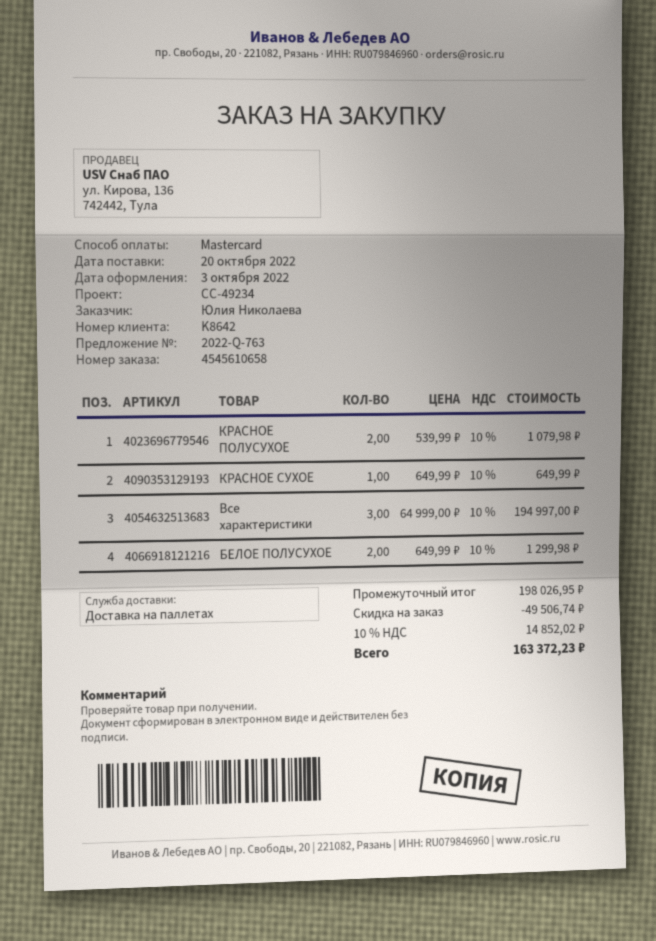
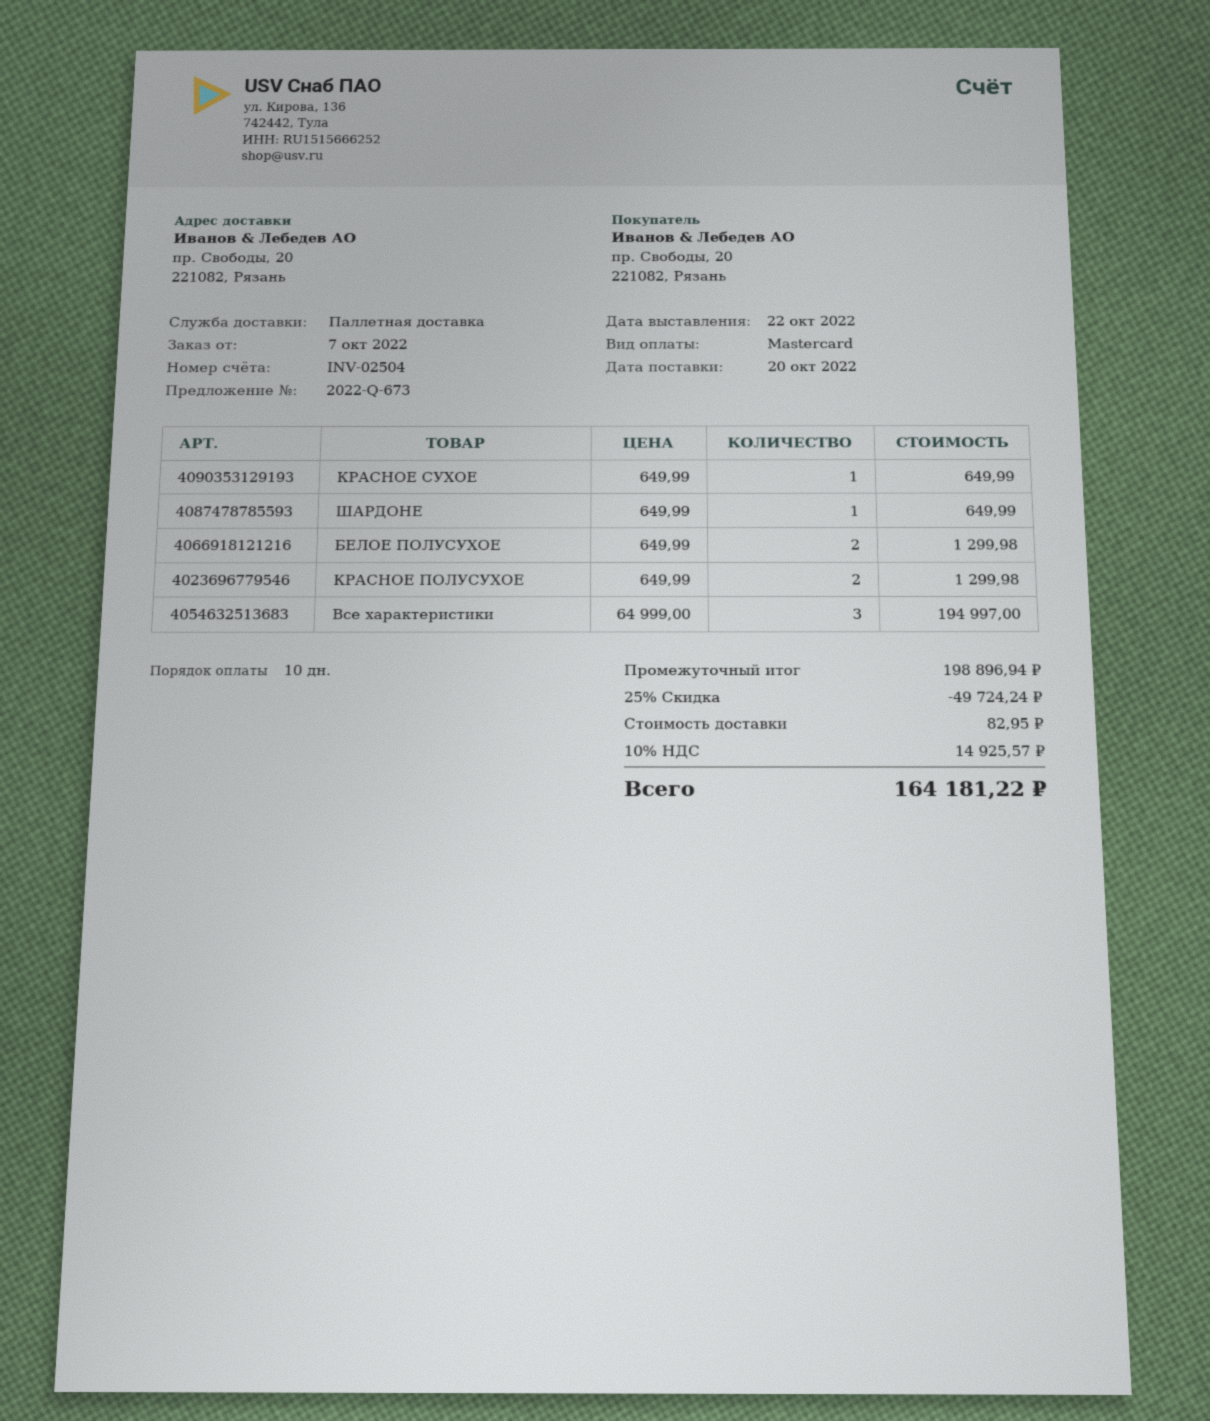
quote number: 2022-Q-763 -> 2022-Q-673
order date: 2022-10-03 -> 2022-10-07
КРАСНОЕ ПОЛУСУХОЕ: 2 x 539.99 = 1079.98 -> 2 x 649.99 = 1299.98
ШАРДОНЕ: none -> 1 x 649.99 = 649.99
subtotal: 198026.95 -> 198896.94
discount: 49506.74 -> 49724.24
shipping: none -> 82.95
tax: 10% = 14852.02 -> 10% = 14925.57
total: 163372.23 -> 164181.22

